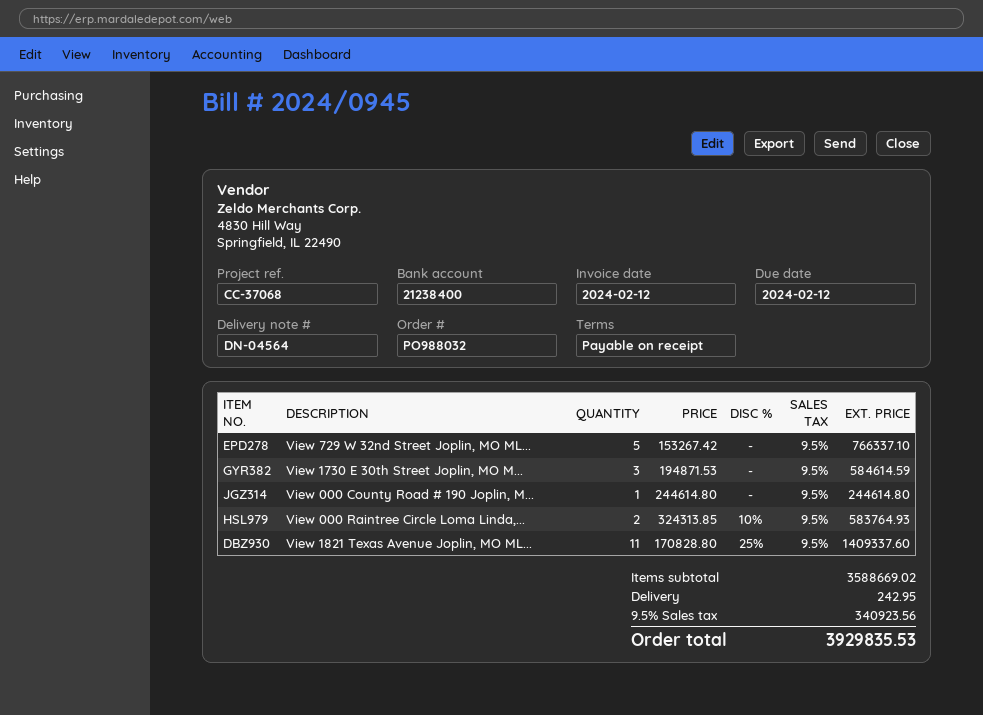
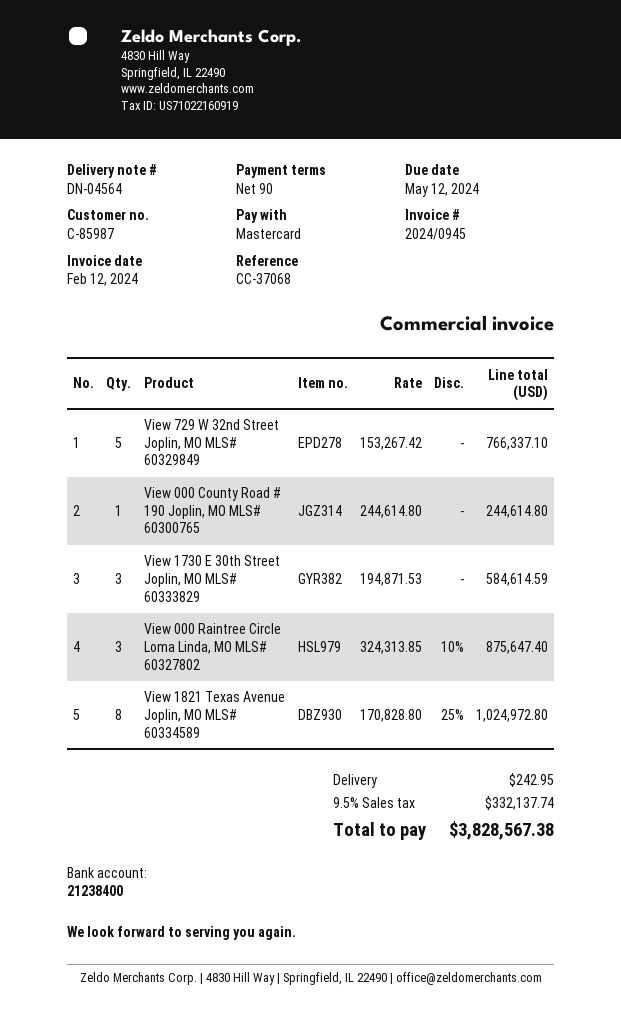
payment terms: on receipt -> 90 days
due date: 2024-02-12 -> 2024-05-12
View 000 Raintree Circle Loma Linda,...: 2 x 324313.85 - 10% = 583764.93 -> 3 x 324313.85 - 10% = 875647.40
View 1821 Texas Avenue Joplin, MO ML...: 11 x 170828.80 - 25% = 1409337.60 -> 8 x 170828.80 - 25% = 1024972.80
tax: 9.5% = 340923.56 -> 9.5% = 332137.74
total: 3929835.53 -> 3828567.38

